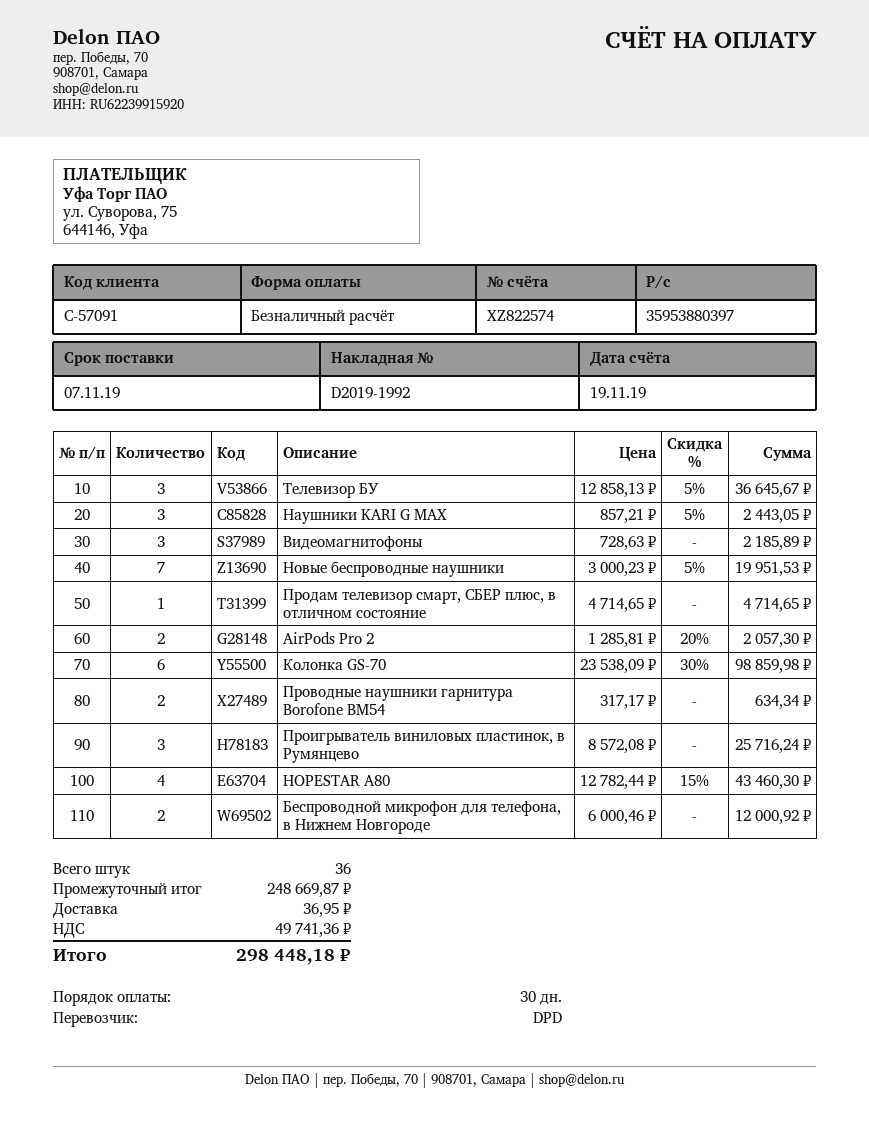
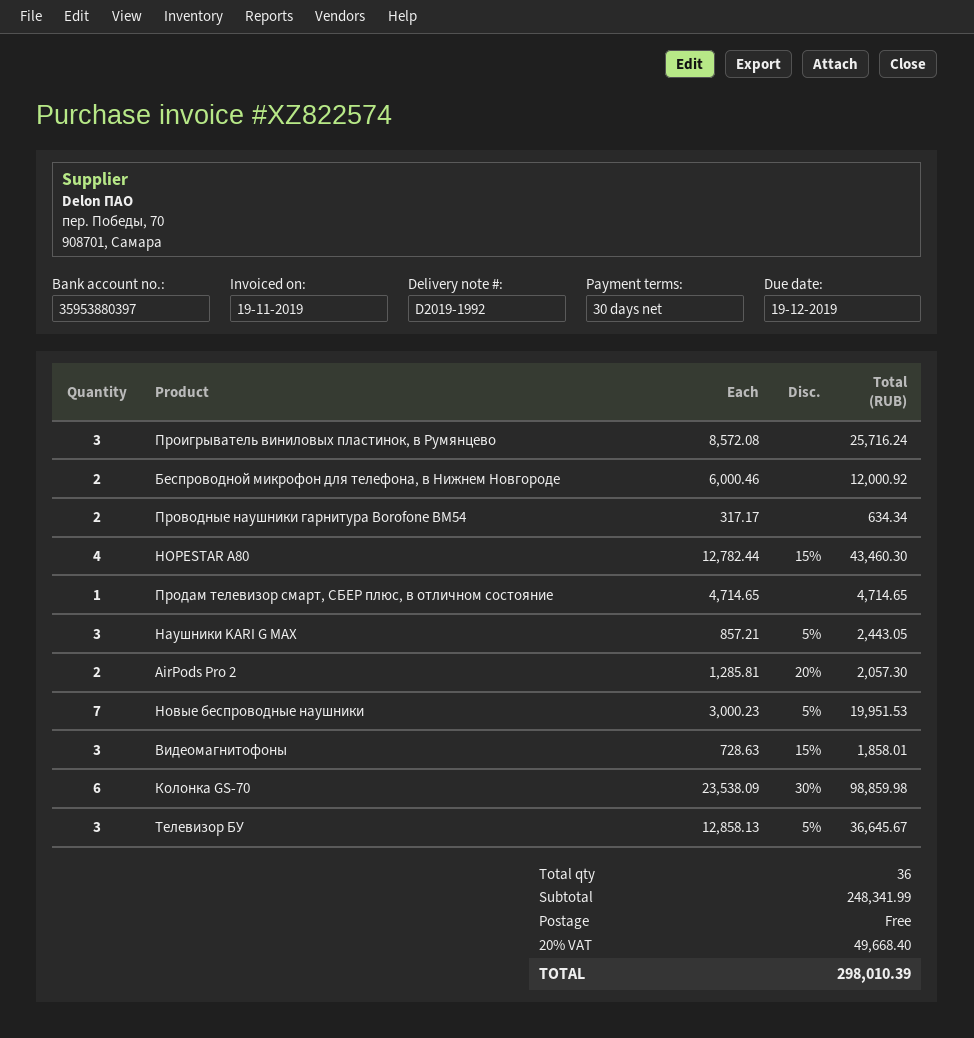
Bидеомагнитофоны: 3 x 728.63 = 2185.89 -> 3 x 728.63 - 15% = 1858.01
subtotal: 248669.87 -> 248341.99
shipping: 36.95 -> 0.00
tax: 49741.36 -> 49668.40
total: 298448.18 -> 298010.39

